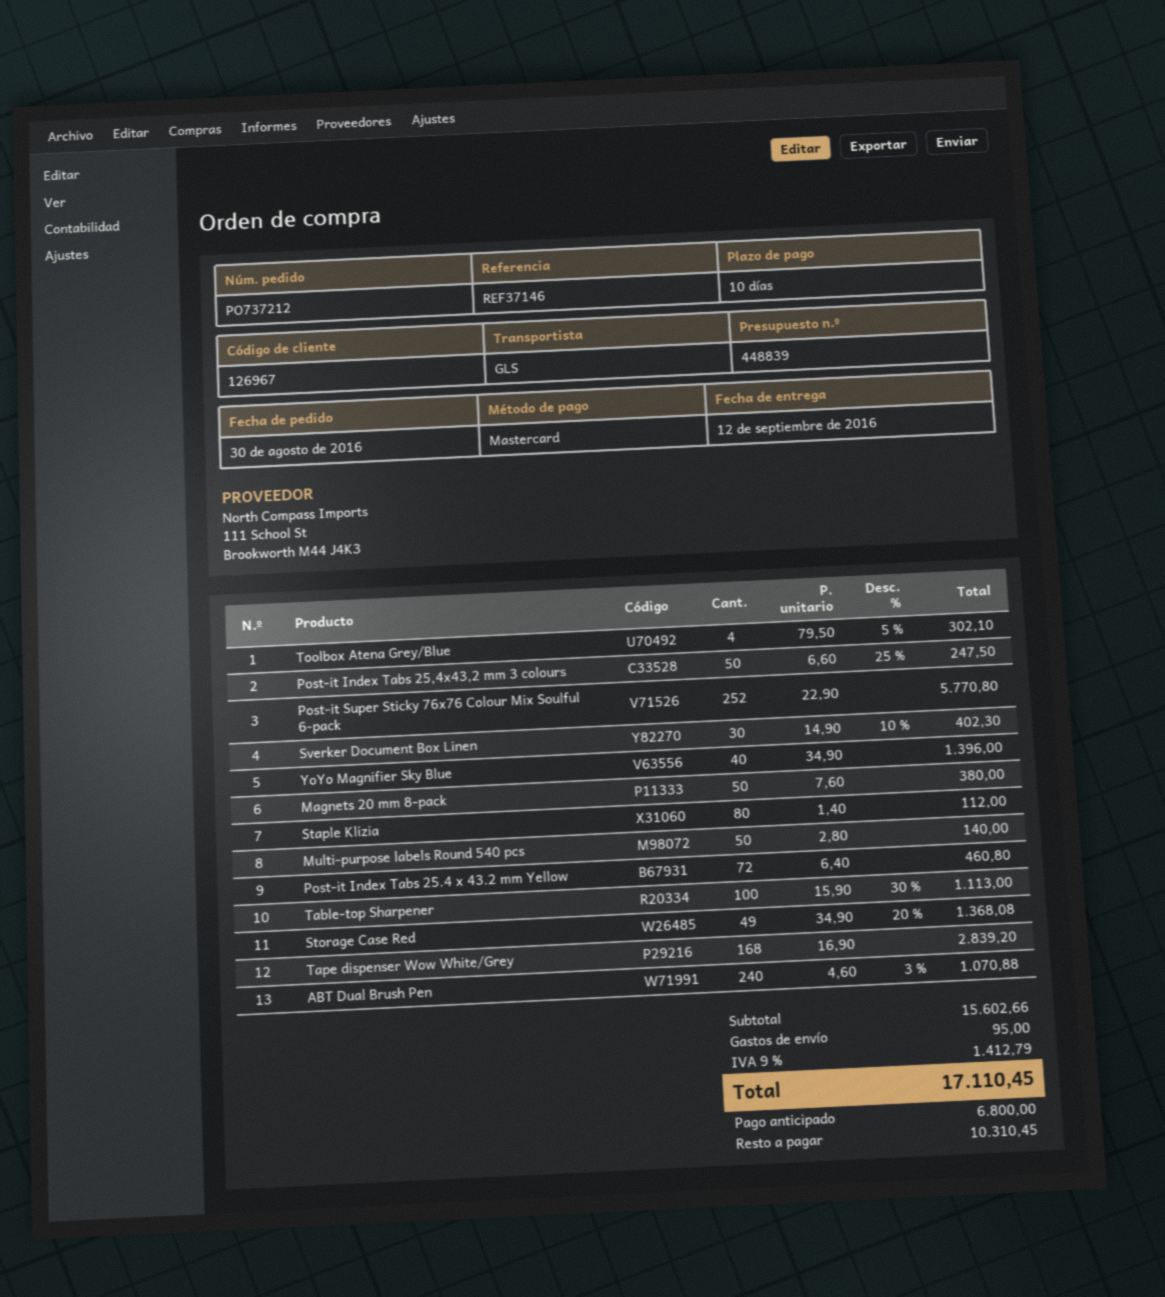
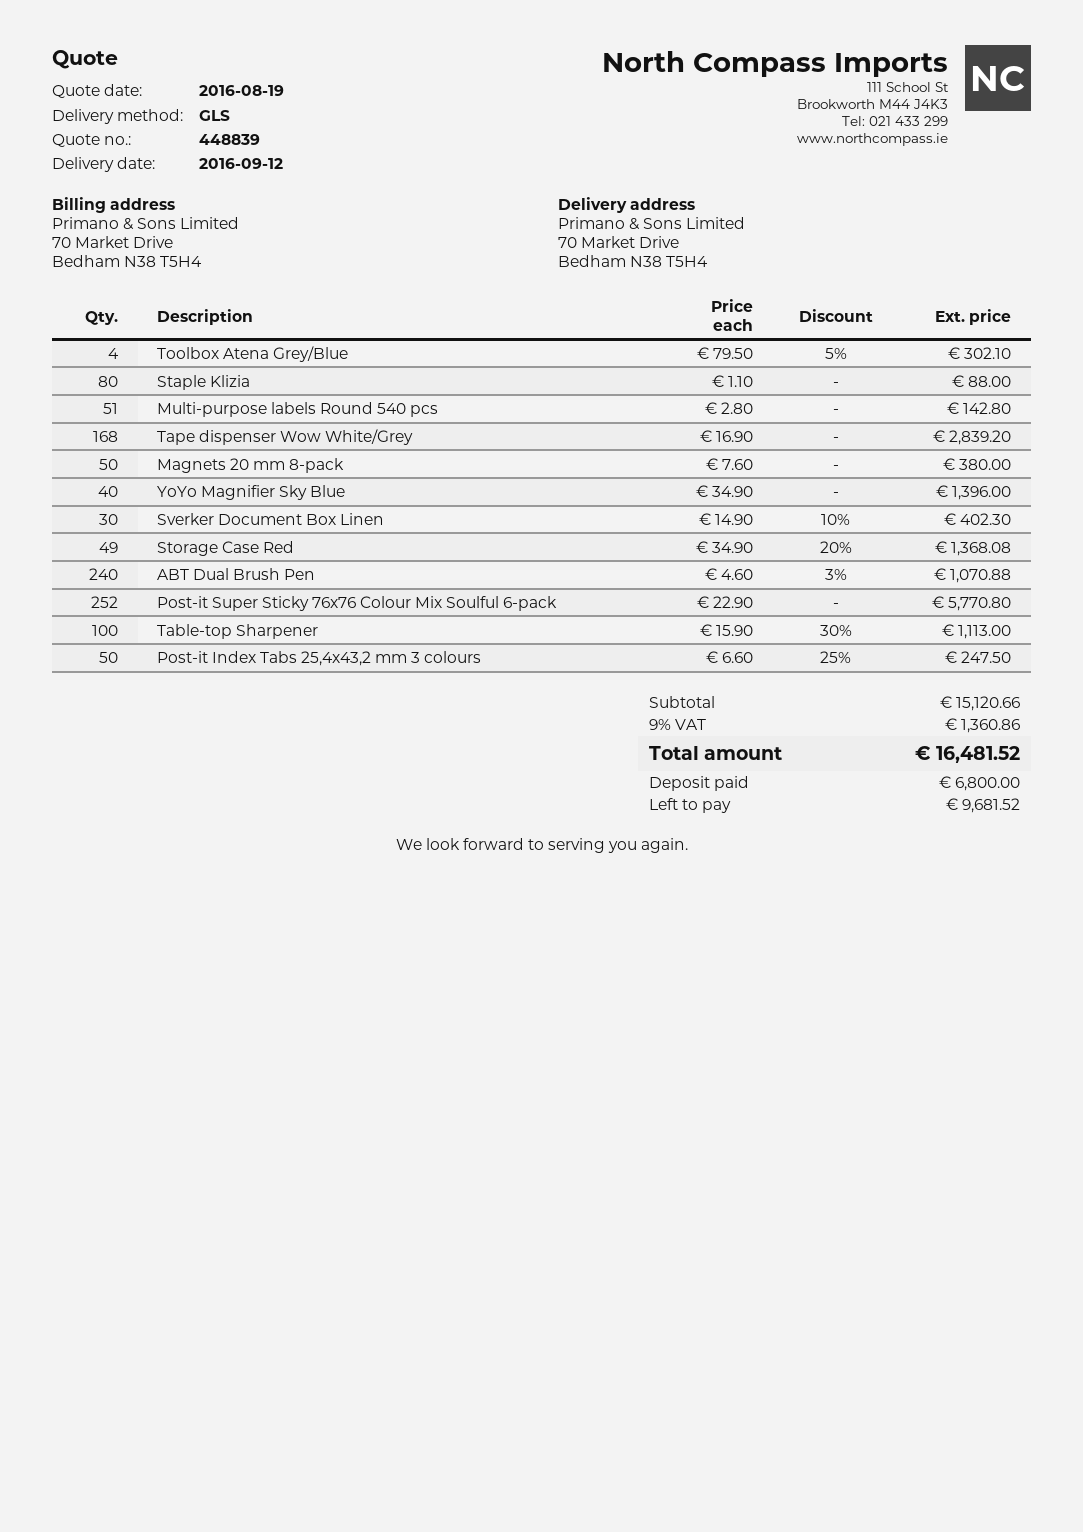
Staple Klizia: 80 x 1.40 = 112.00 -> 80 x 1.10 = 88.00
Multi-purpose labels Round 540 pcs: 50 x 2.80 = 140.00 -> 51 x 2.80 = 142.80
Post-it Index Tabs 25.4 x 43.2 mm Yellow: 72 x 6.40 = 460.80 -> none
subtotal: 15602.66 -> 15120.66
shipping: 95.00 -> none
tax: 9% = 1412.79 -> 9% = 1360.86
total: 17110.45 -> 16481.52
balance: 10310.45 -> 9681.52

